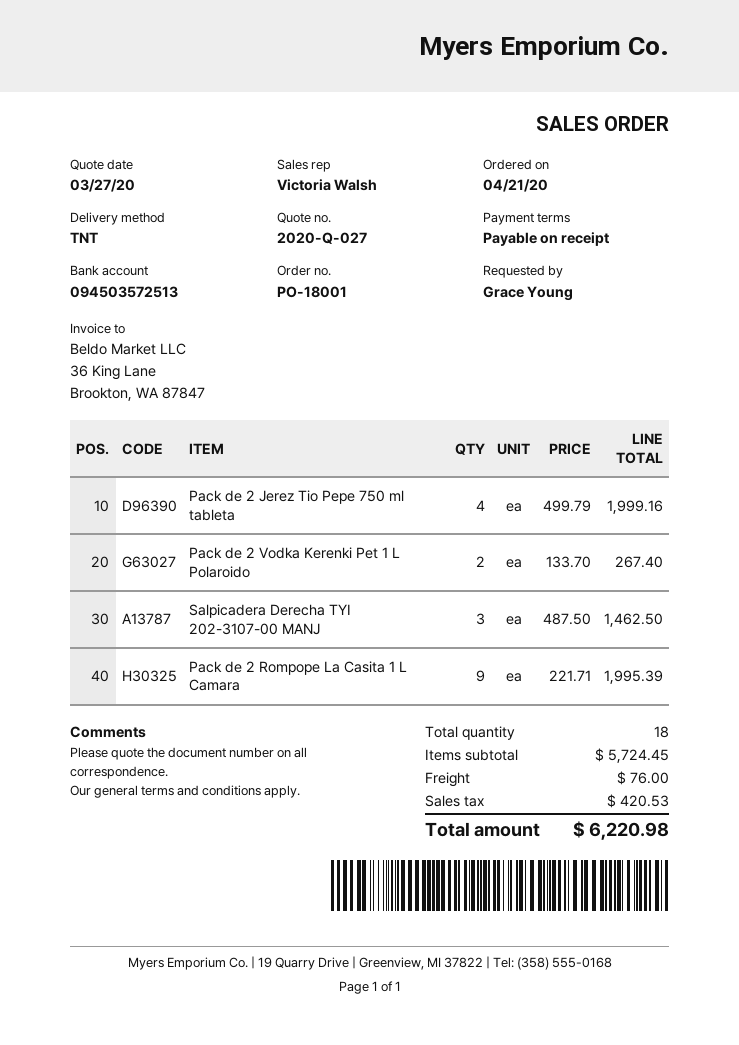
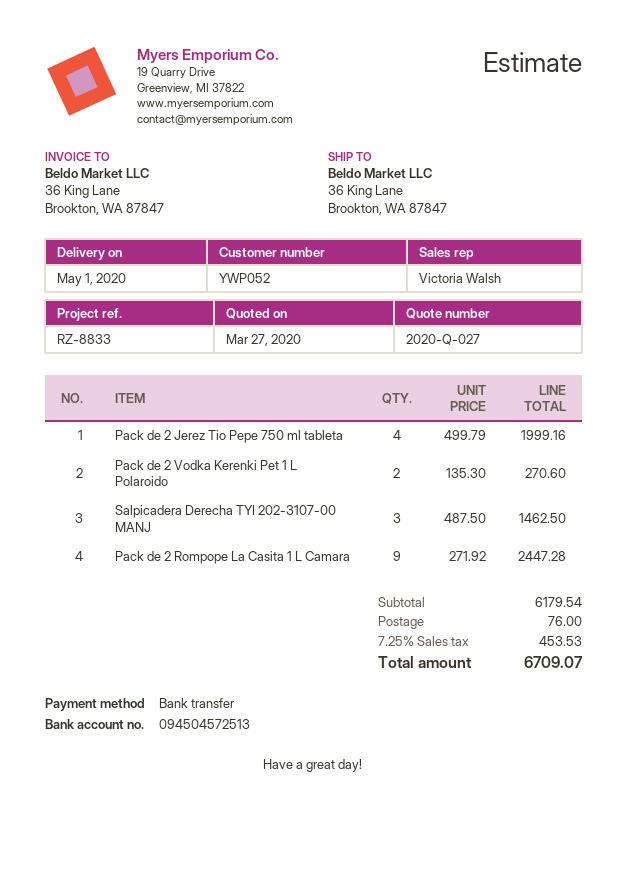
bank account: 094503572513 -> 094504572513
Pack de 2 Vodka Kerenki Pet 1 L Polaroido: 2 x 133.70 = 267.40 -> 2 x 135.30 = 270.60
Pack de 2 Rompope La Casita 1 L Camara: 9 x 221.71 = 1995.39 -> 9 x 271.92 = 2447.28
subtotal: 5724.45 -> 6179.54
tax: 420.53 -> 453.53
total: 6220.98 -> 6709.07

